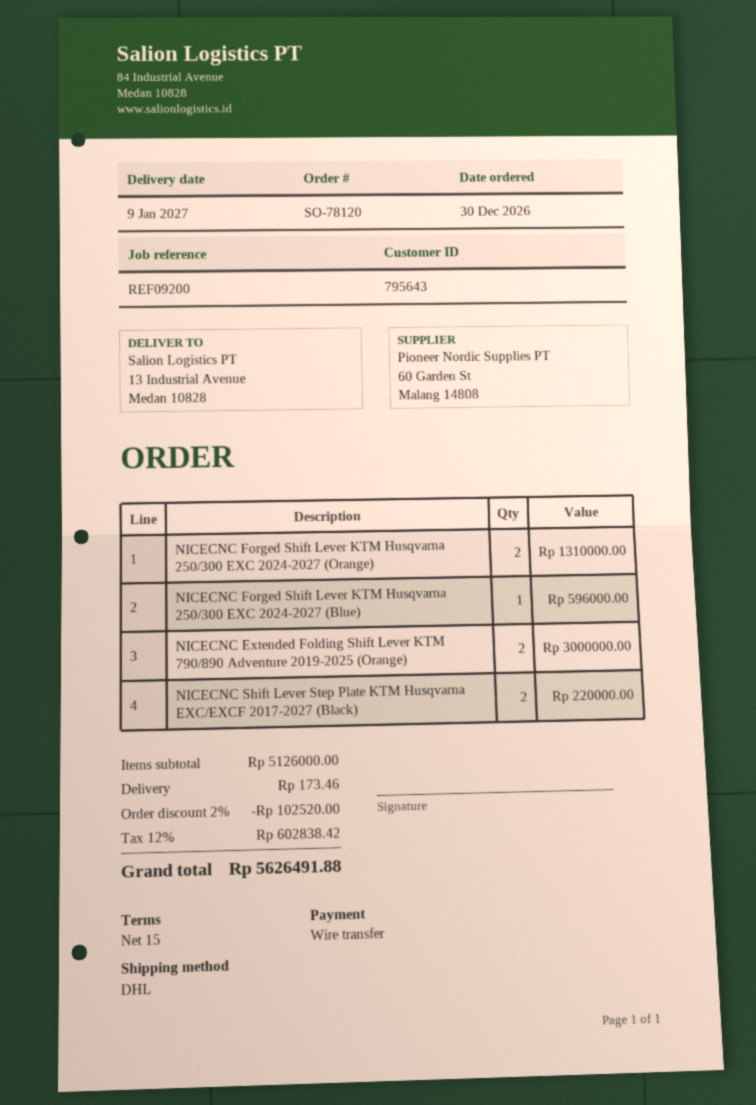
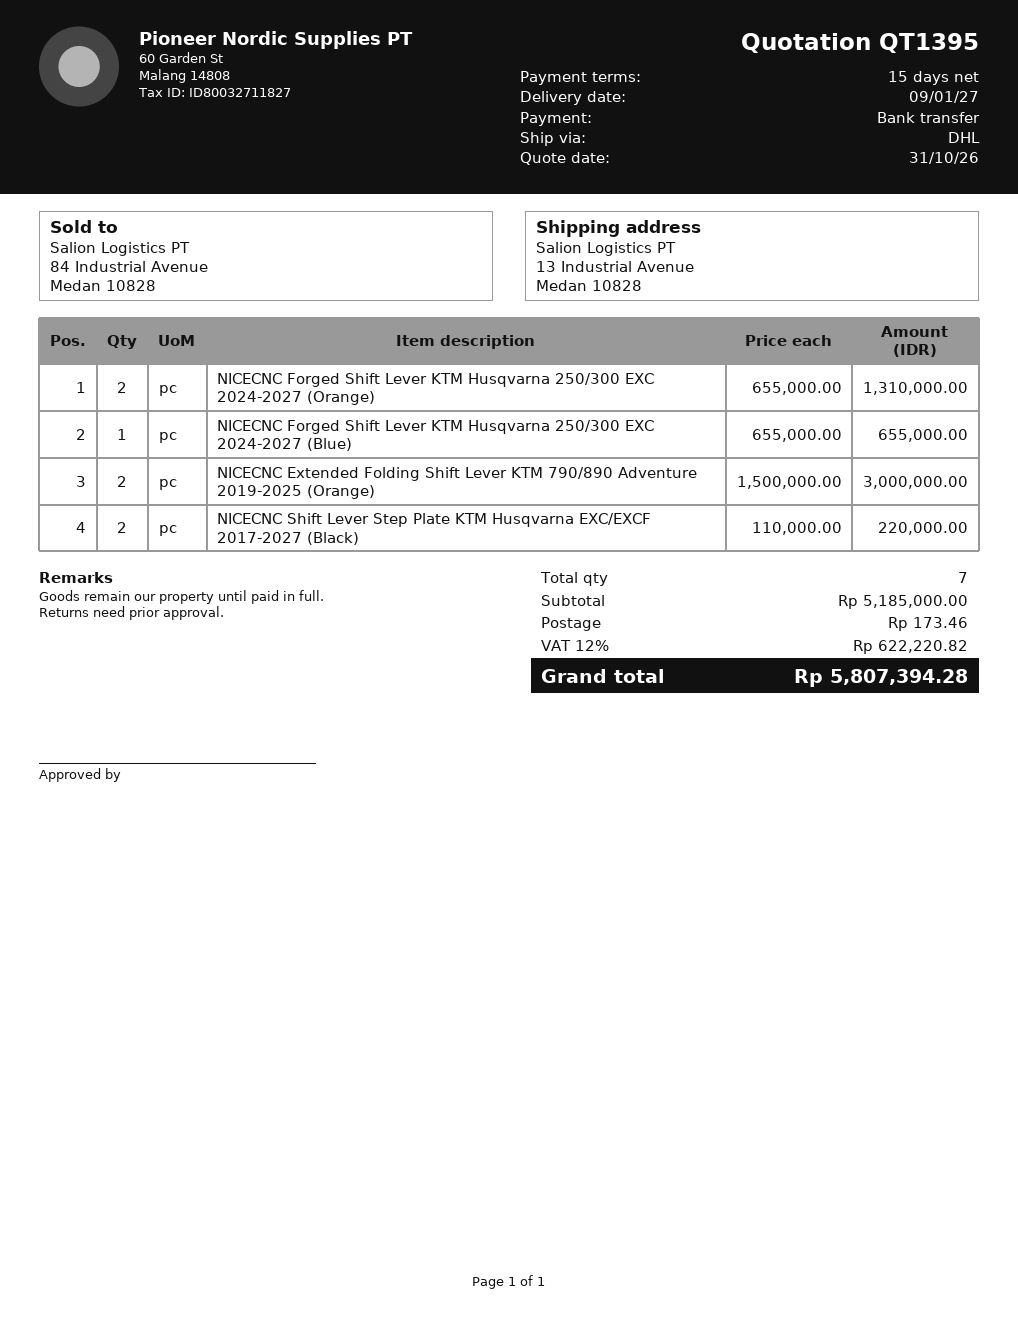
NICECNC Forged Shift Lever KTM Husqvarna 250/300 EXC 2024-2027 (Blue): 1 for 596000.00 -> 1 for 655000.00
subtotal: 5126000.00 -> 5185000.00
discount: 2% = 102520.00 -> none
tax: 12% = 602838.42 -> 12% = 622220.82
total: 5626491.88 -> 5807394.28

